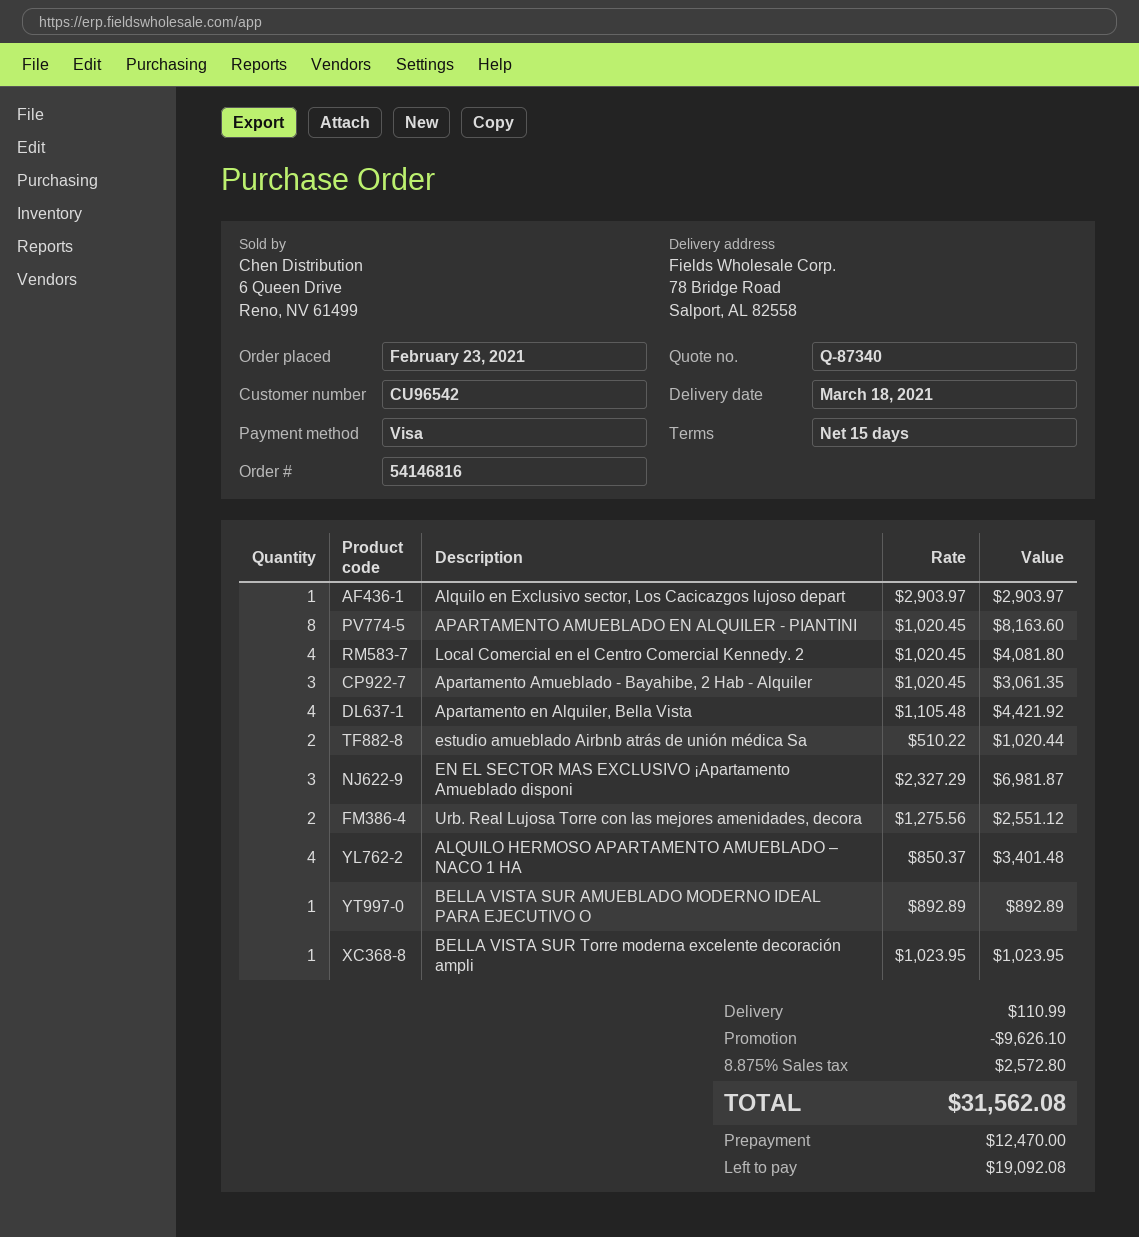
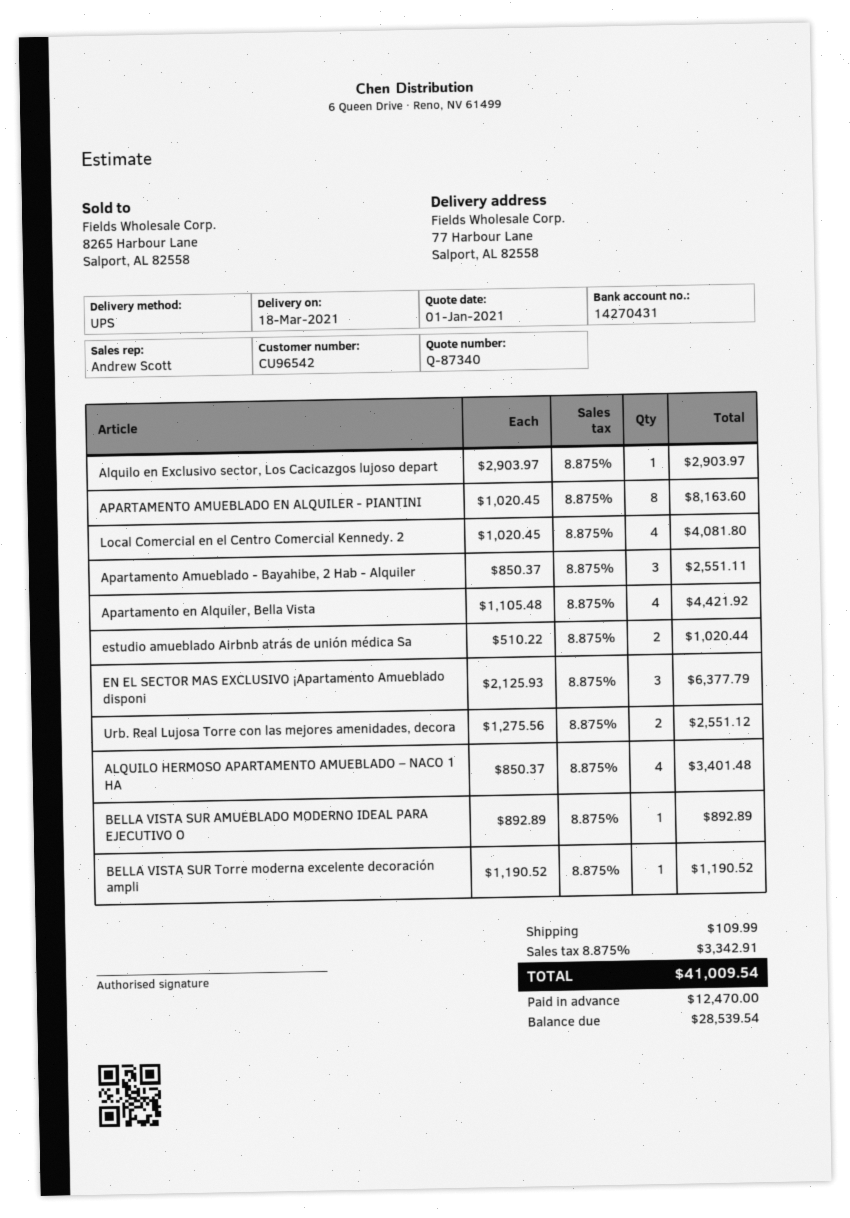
ship to: 78 Bridge Road, Salport, AL 82558 -> 77 Harbour Lane, Salport, AL 82558
Apartamento Amueblado - Bayahibe, 2 Hab - Alquiler: 3 x 1020.45 = 3061.35 -> 3 x 850.37 = 2551.11
EN EL SECTOR MAS EXCLUSIVO ¡Apartamento Amueblado disponi: 3 x 2327.29 = 6981.87 -> 3 x 2125.93 = 6377.79
BELLA VISTA SUR Torre moderna excelente decoración ampli: 1 x 1023.95 = 1023.95 -> 1 x 1190.52 = 1190.52
discount: 9626.10 -> none
shipping: 110.99 -> 109.99
tax: 8.875% = 2572.80 -> 8.875% = 3342.91
total: 31562.08 -> 41009.54
balance: 19092.08 -> 28539.54

